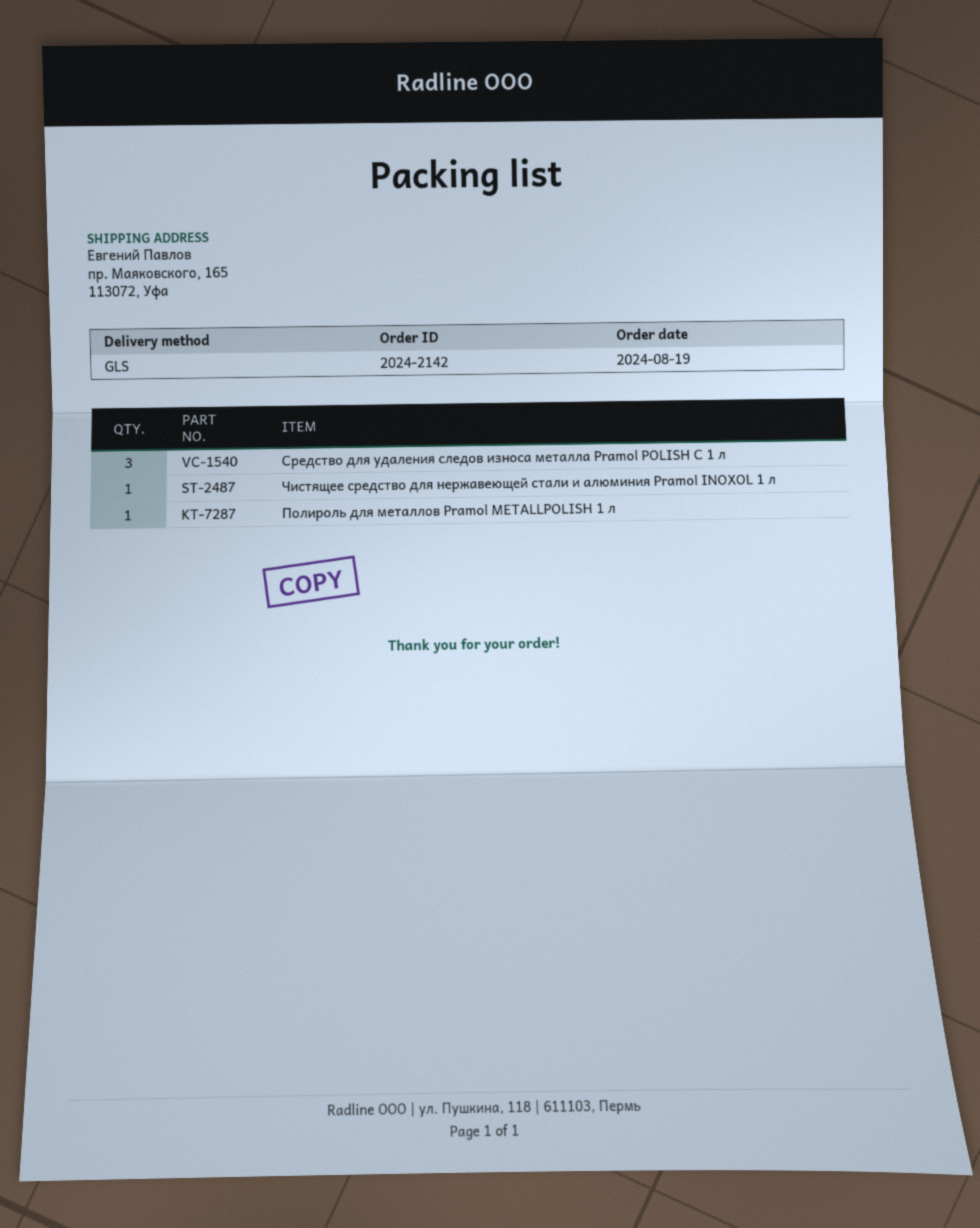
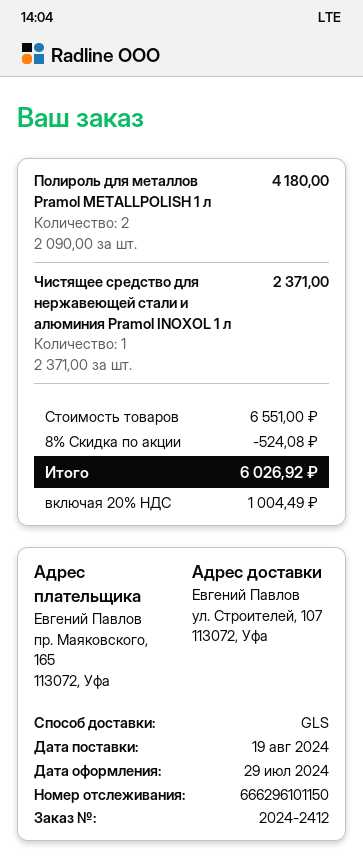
order number: 2024-2142 -> 2024-2412
order date: 2024-08-19 -> 2024-07-29
ship to: пр. Маяковского, 165, 113072, Уфа -> ул. Строителей, 107, 113072, Уфа
Средство для удаления следов износа металла Pramol POLISH C 1 л: 3 -> none
Полироль для металлов Pramol METALLPOLISH 1 л: 1 -> 2

